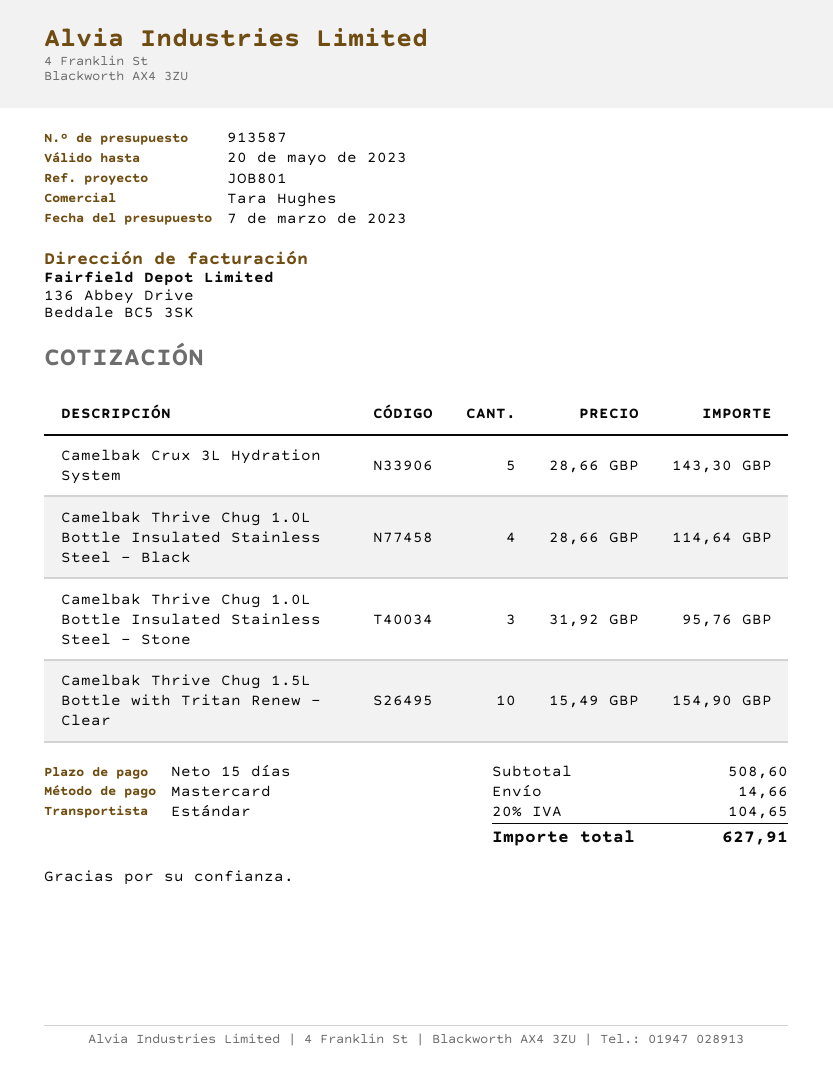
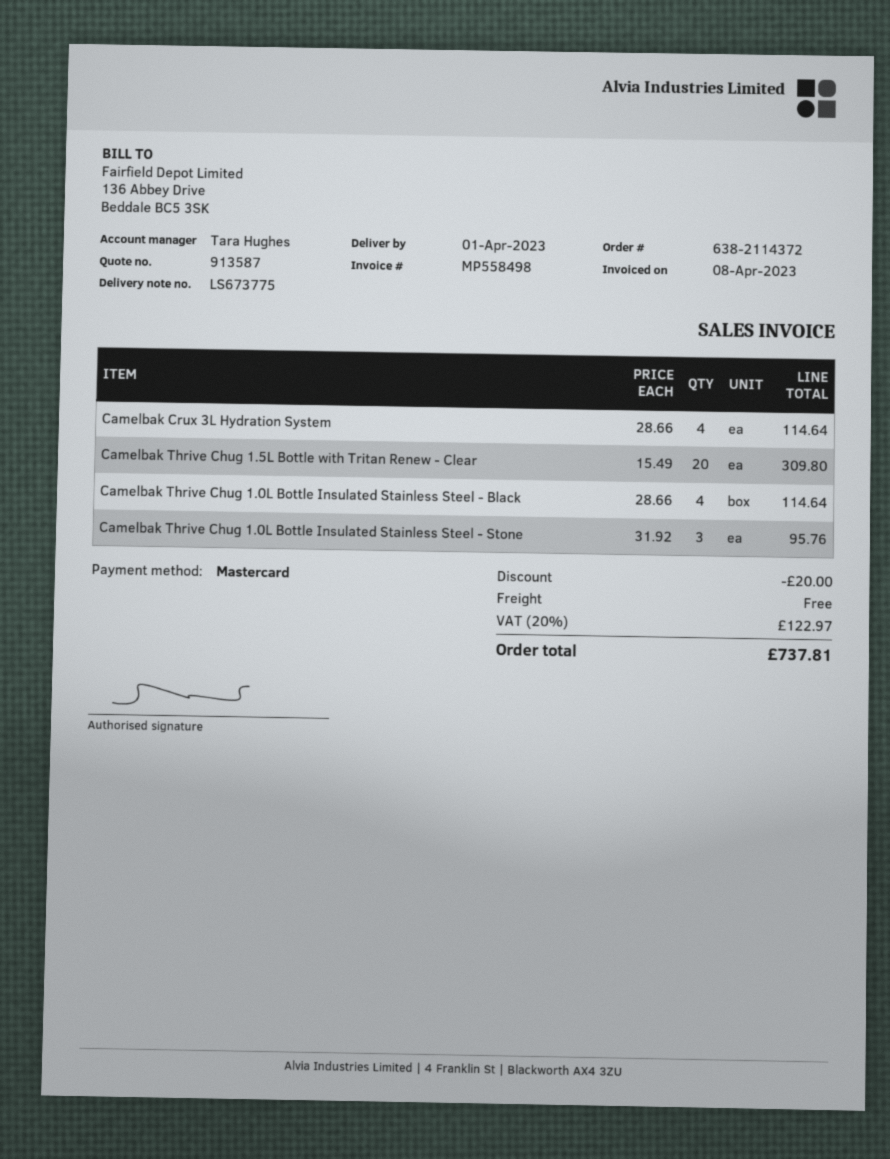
Camelbak Crux 3L Hydration System: 5 x 28.66 = 143.30 -> 4 x 28.66 = 114.64
Camelbak Thrive Chug 1.5L Bottle with Tritan Renew - Clear: 10 x 15.49 = 154.90 -> 20 x 15.49 = 309.80
discount: none -> 20.00
shipping: 14.66 -> 0.00
tax: 20% = 104.65 -> 20% = 122.97
total: 627.91 -> 737.81

